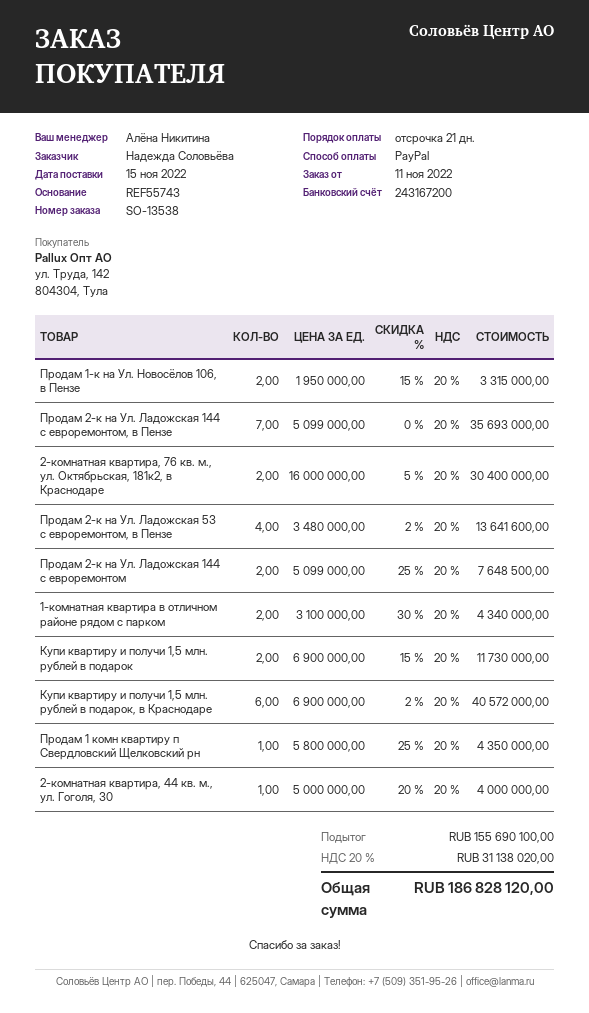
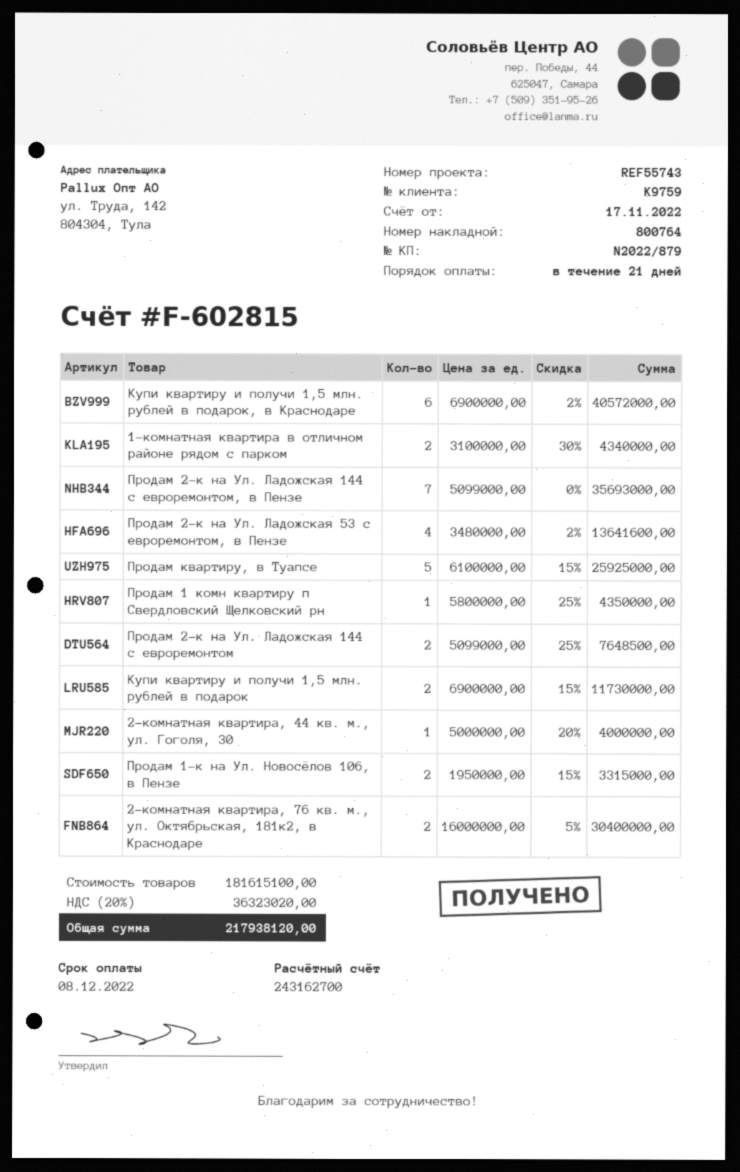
bank account: 243167200 -> 243162700
Продам квартиру, в Туапсе: none -> 5 x 6100000.00 - 15% = 25925000.00
subtotal: 155690100.00 -> 181615100.00
tax: 20% = 31138020.00 -> 20% = 36323020.00
total: 186828120.00 -> 217938120.00

